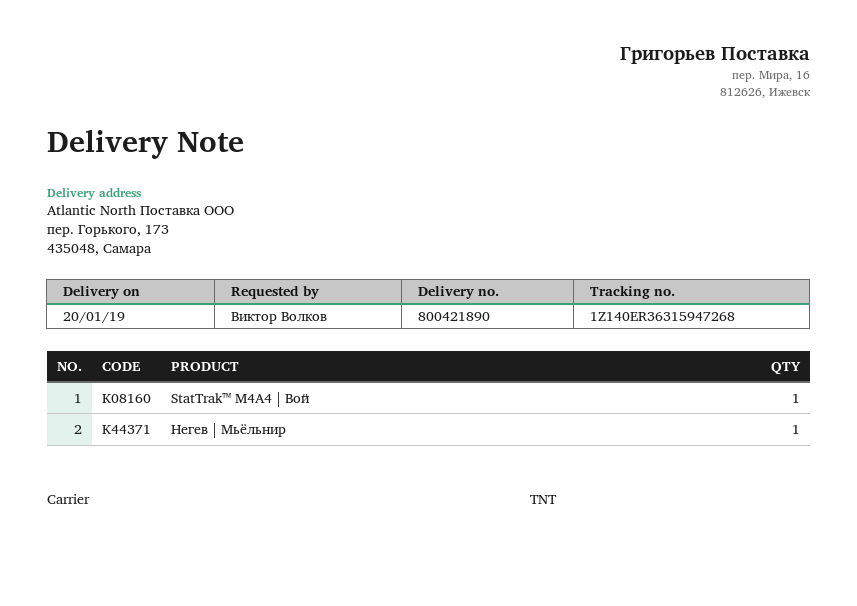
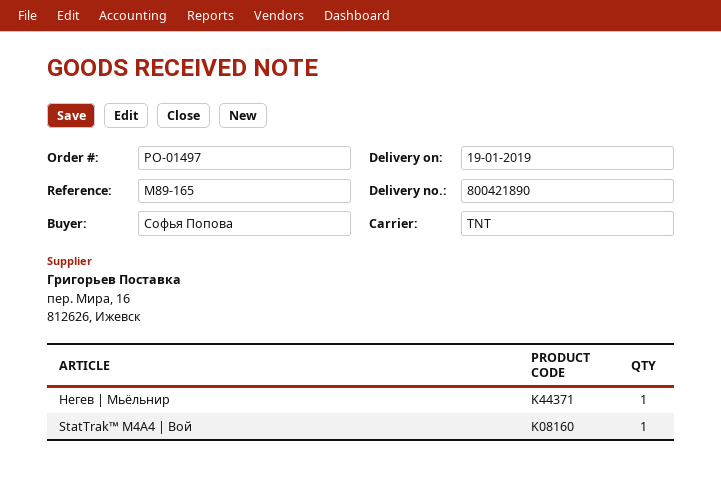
delivery date: 2019-01-20 -> 2019-01-19
ordered by: Виктор Волков -> Софья Попова

